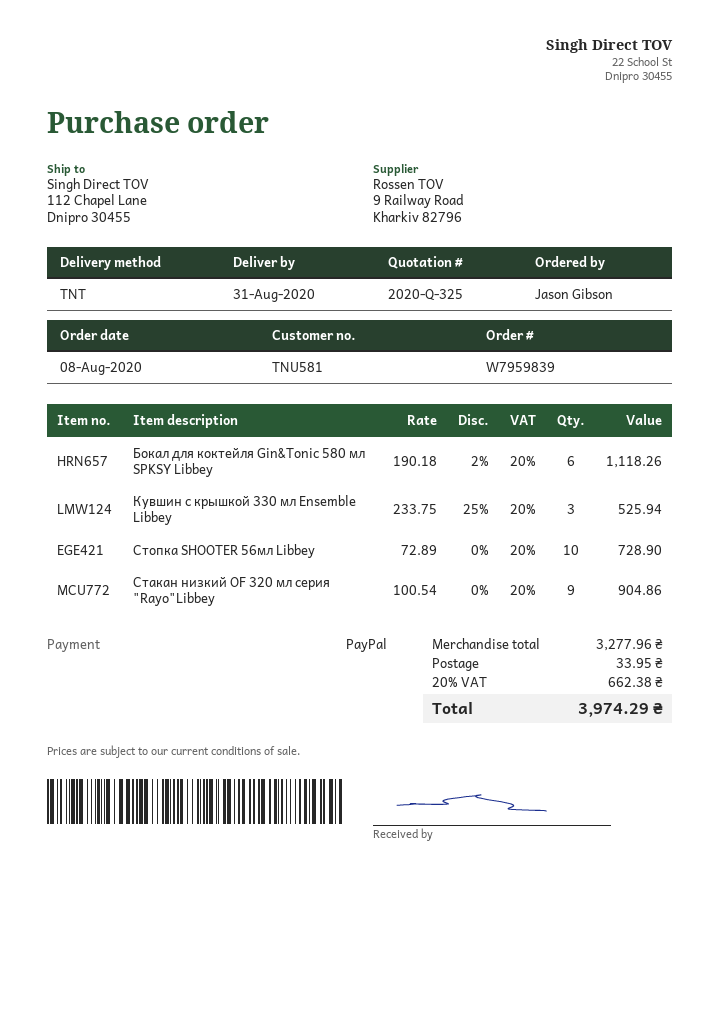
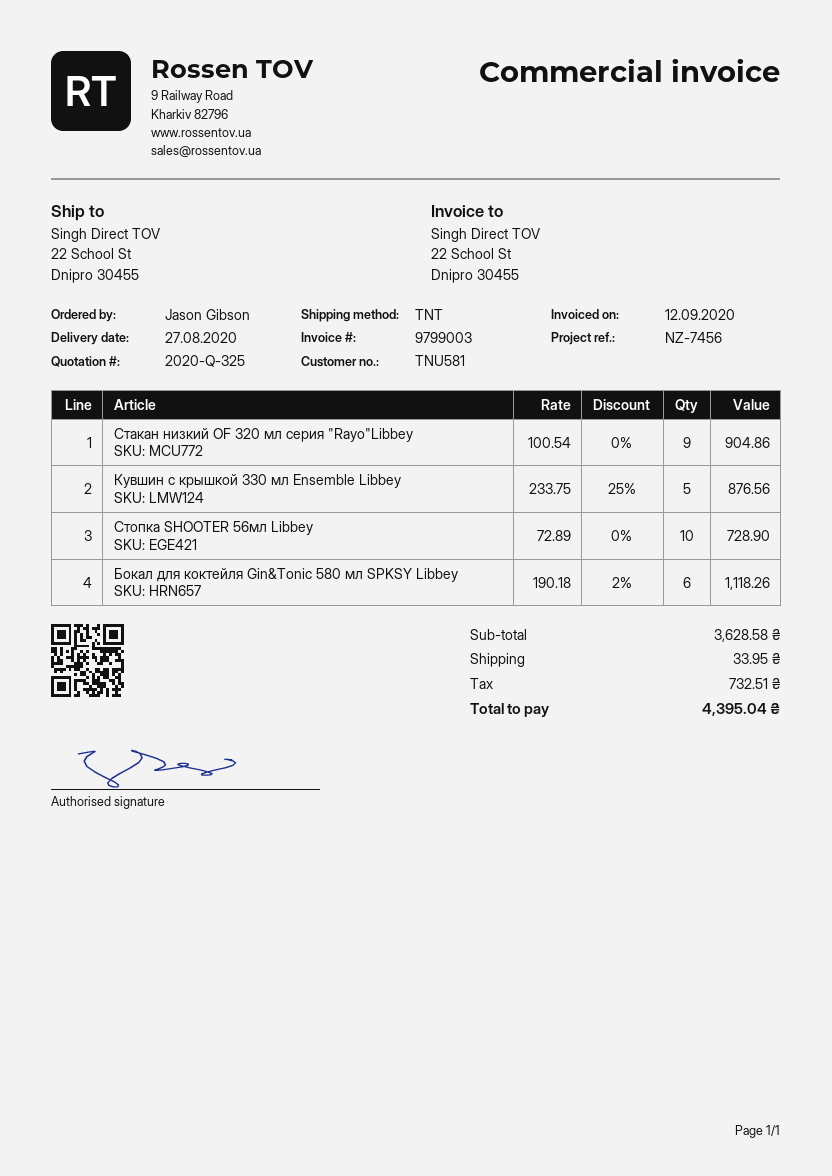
delivery date: 2020-08-31 -> 2020-08-27
ship to: 112 Chapel Lane, Dnipro 30455 -> 22 School St, Dnipro 30455
Кувшин с крышкой 330 мл Ensemble Libbey: 3 x 233.75 - 25% = 525.94 -> 5 x 233.75 - 25% = 876.56
subtotal: 3277.96 -> 3628.58
tax: 662.38 -> 732.51
total: 3974.29 -> 4395.04

